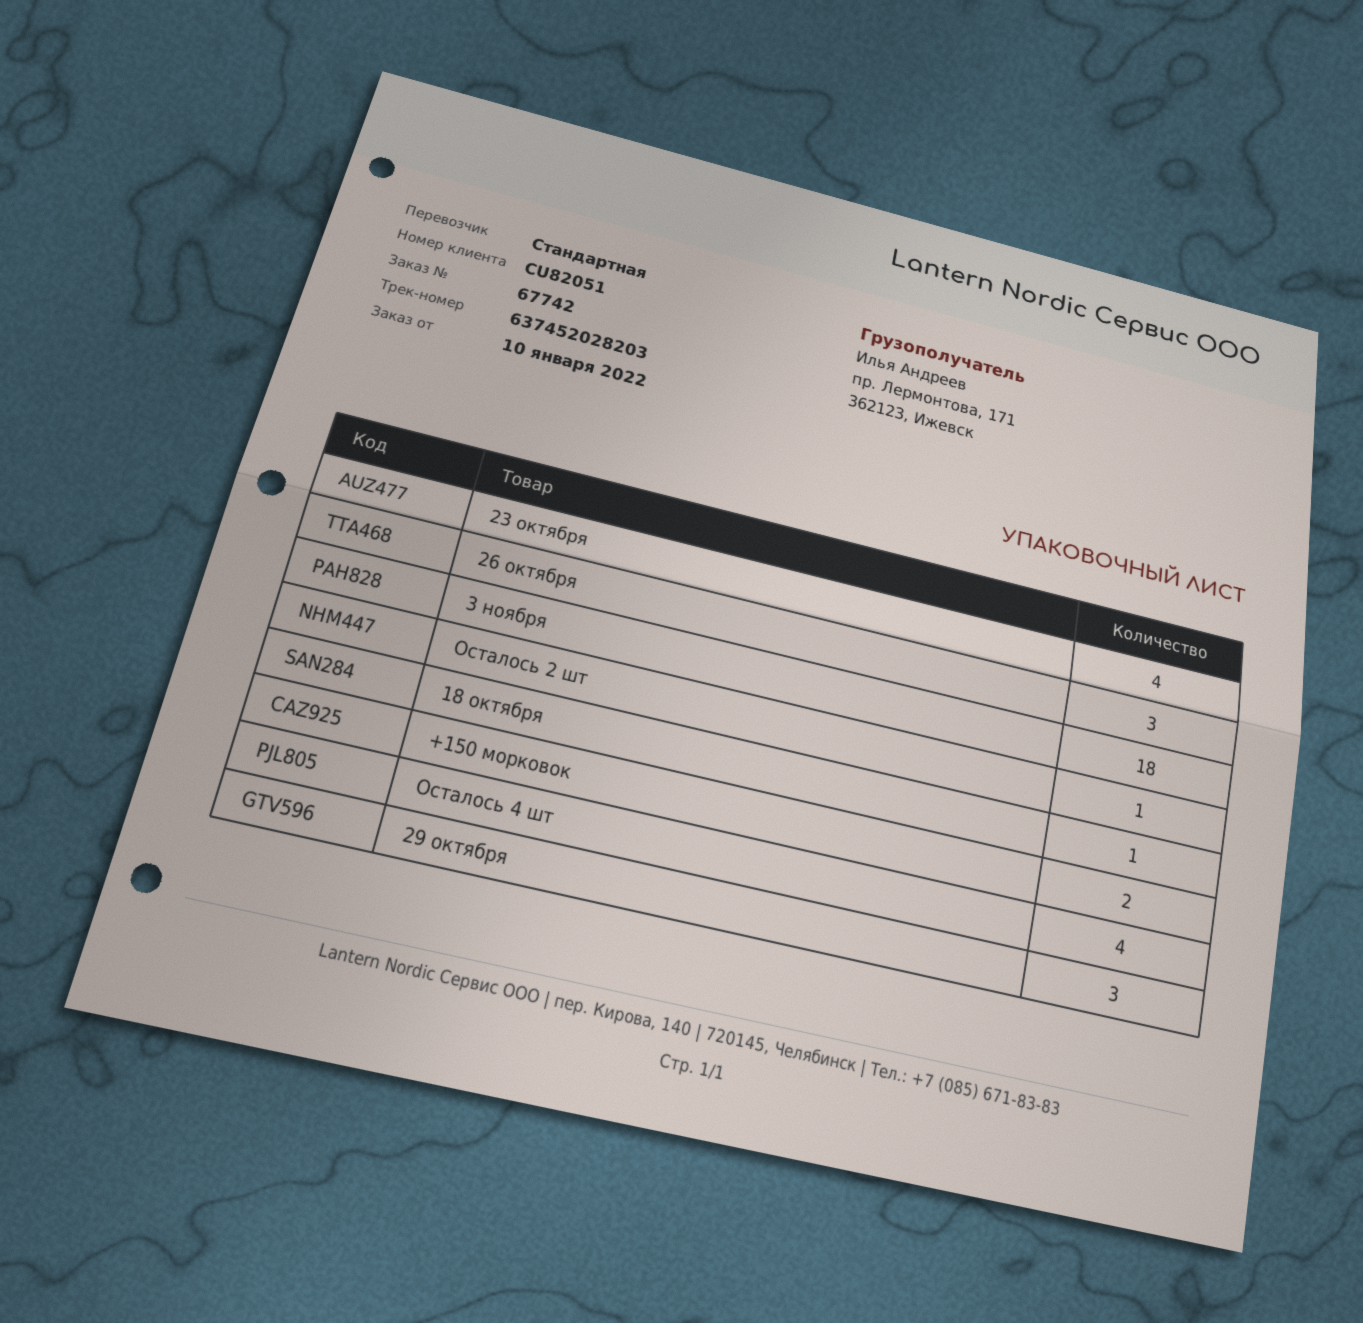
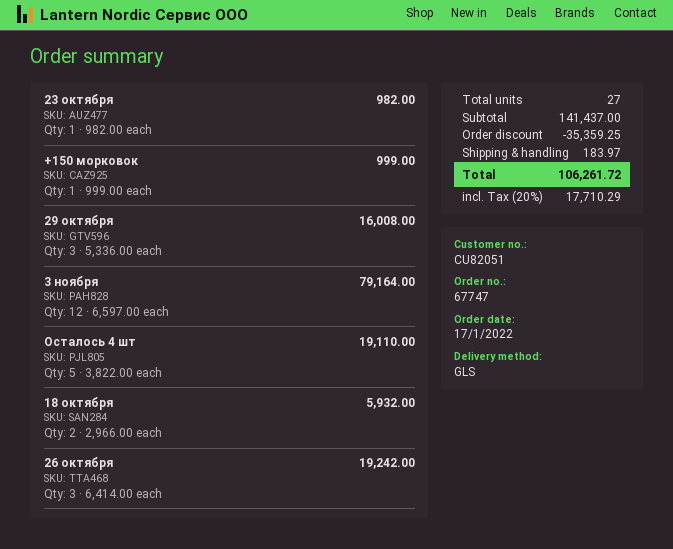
order number: 67742 -> 67747
order date: 2022-01-10 -> 2022-01-17
shipping method: standard -> GLS
23 октября: 4 -> 1
3 ноября: 18 -> 12
Осталось 2 шт: 1 -> none
18 октября: 1 -> 2
+150 морковок: 2 -> 1
Осталось 4 шт: 4 -> 5

